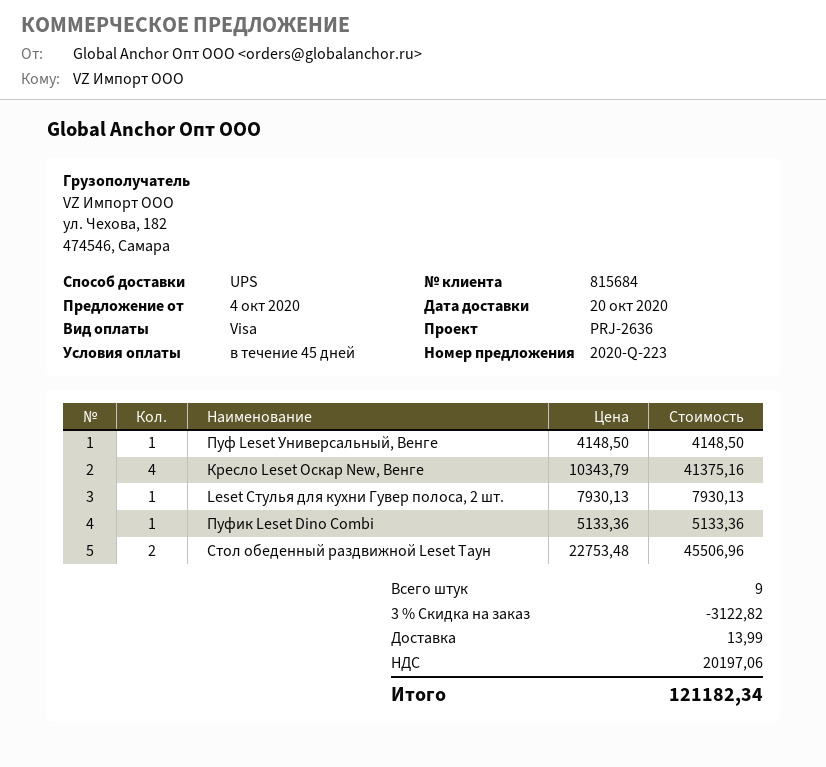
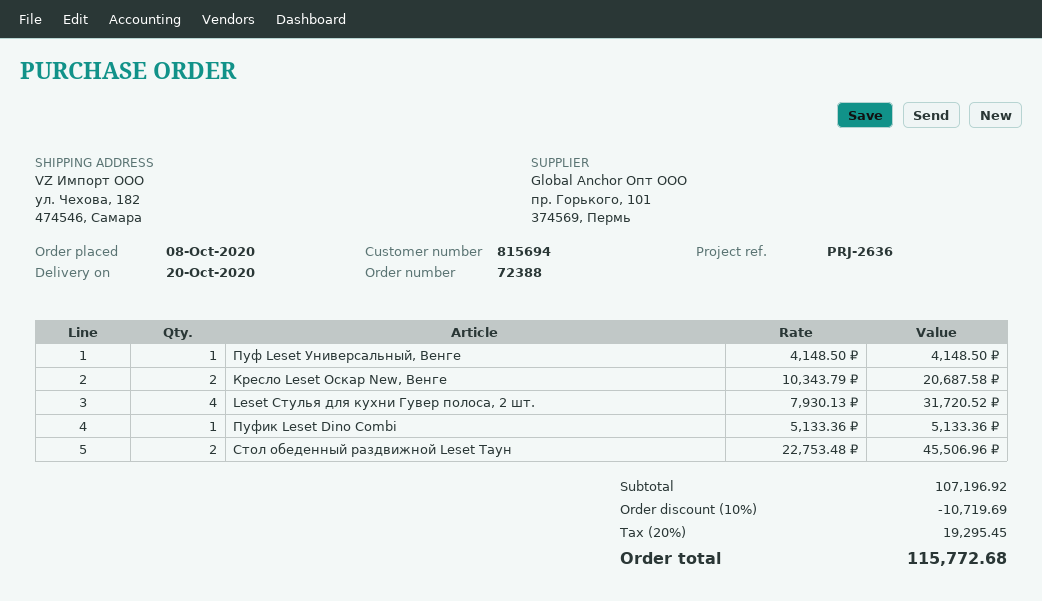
customer number: 815684 -> 815694
Кресло Leset Оскар New, Венге: 4 x 10343.79 = 41375.16 -> 2 x 10343.79 = 20687.58
Leset Стулья для кухни Гувер полоса, 2 шт.: 1 x 7930.13 = 7930.13 -> 4 x 7930.13 = 31720.52
discount: 3% = 3122.82 -> 10% = 10719.69
shipping: 13.99 -> none
tax: 20197.06 -> 19295.45
total: 121182.34 -> 115772.68

